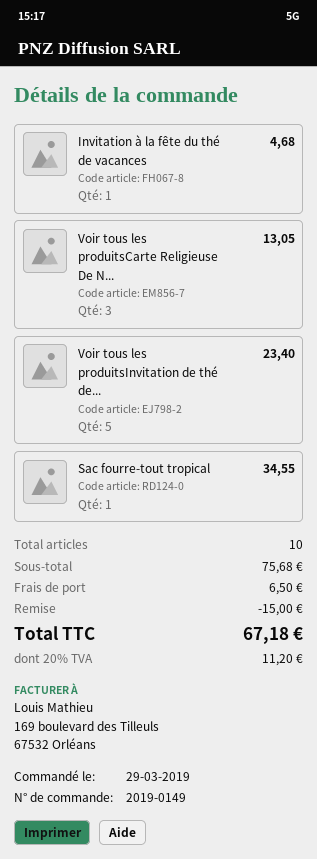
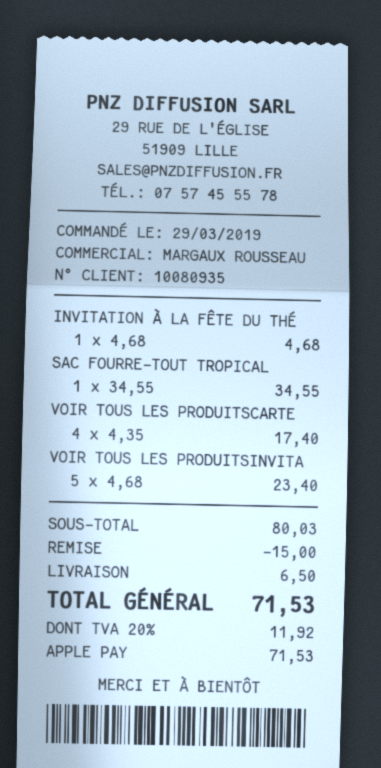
Voir tous les produitsCarte Religieuse De N...: 3 for 13.05 -> 4 for 17.40
subtotal: 75.68 -> 80.03
tax: 20% = 11.20 -> 20% = 11.92
total: 67.18 -> 71.53

